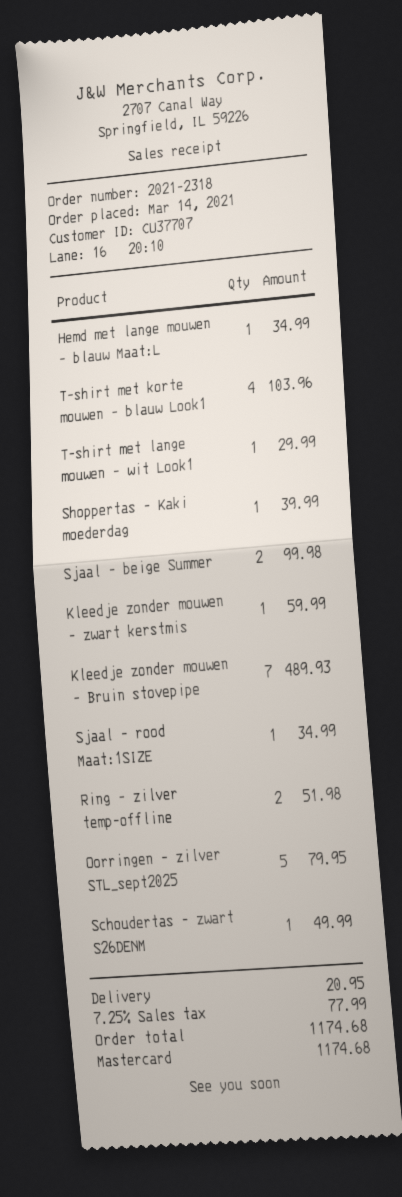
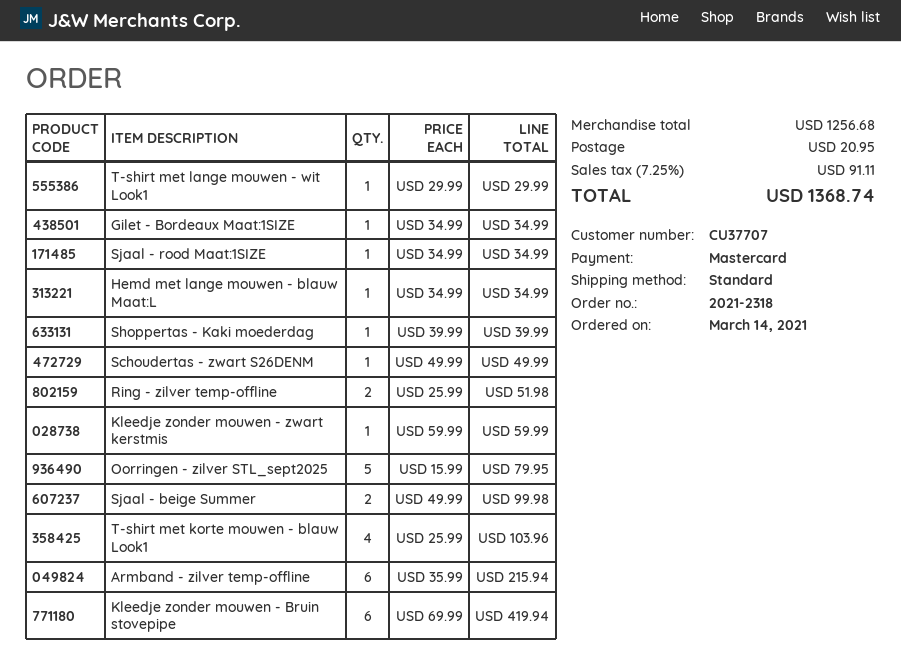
Kleedje zonder mouwen - Bruin stovepipe: 7 for 489.93 -> 6 for 419.94
Gilet - Bordeaux Maat:1SIZE: none -> 1 for 34.99
Armband - zilver temp-offline: none -> 6 for 215.94
tax: 7.25% = 77.99 -> 7.25% = 91.11
total: 1174.68 -> 1368.74

